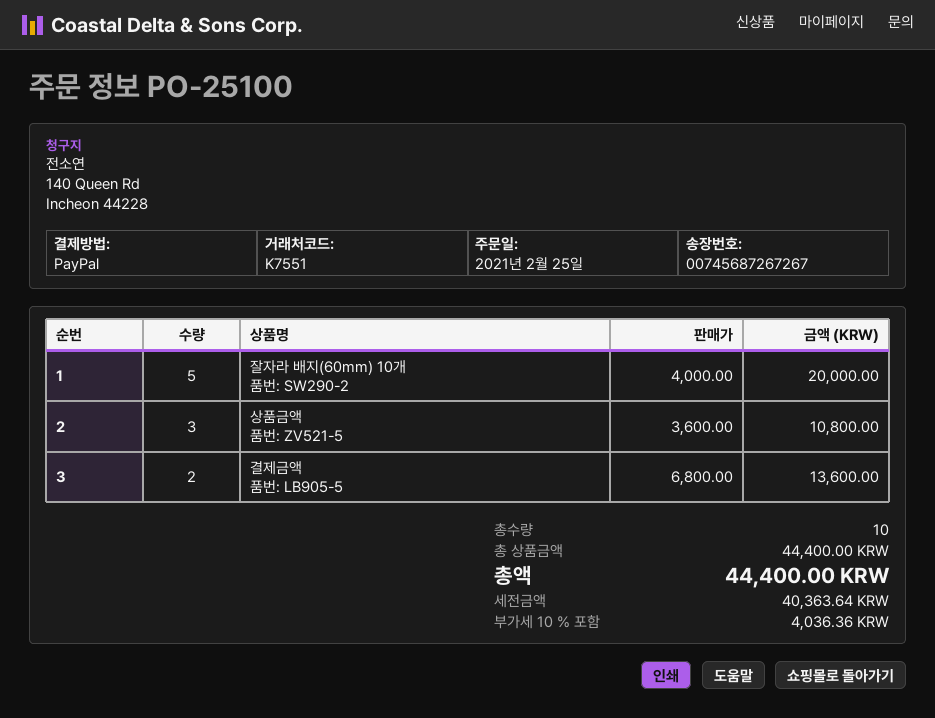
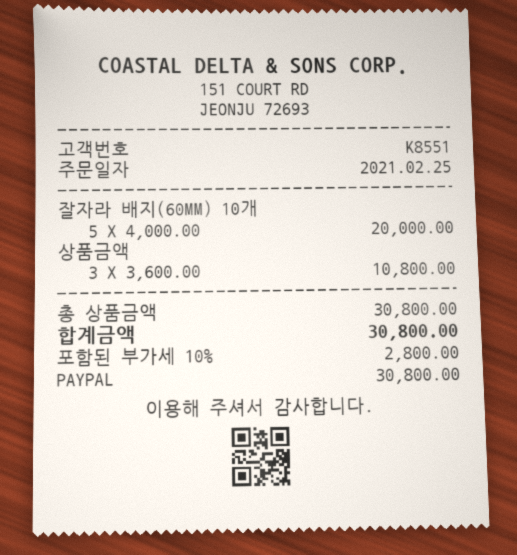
customer number: K7551 -> K8551
결제금액: 2 x 6800.00 = 13600.00 -> none
subtotal: 44400.00 -> 30800.00
tax: 10% = 4036.36 -> 10% = 2800.00
total: 44400.00 -> 30800.00

